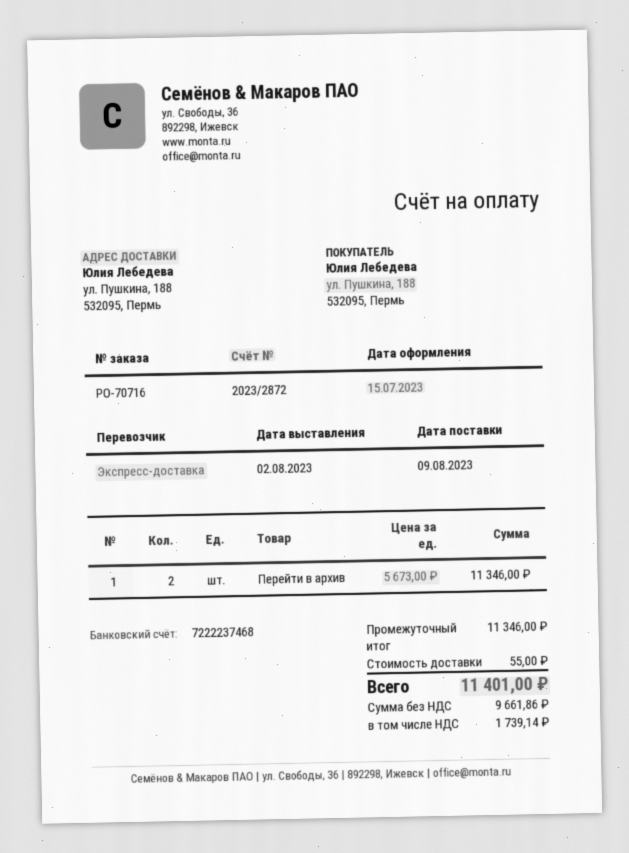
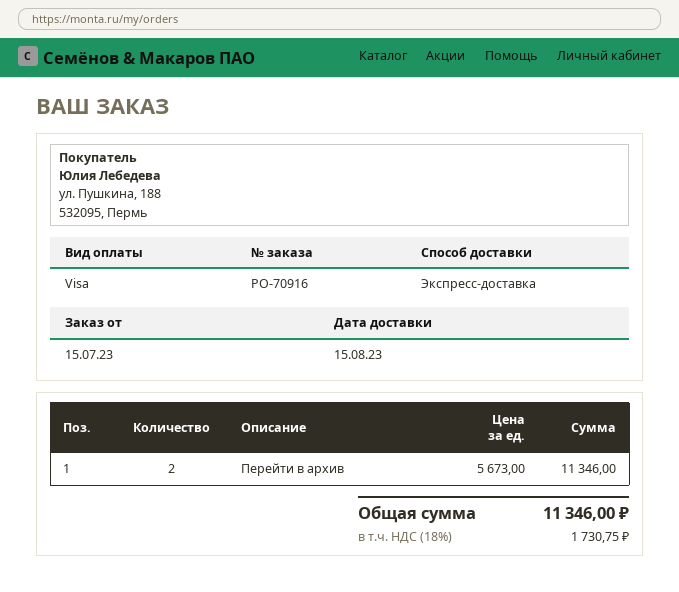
order number: PO-70716 -> PO-70916
delivery date: 2023-08-09 -> 2023-08-15
shipping: 55.00 -> none
tax: 1739.14 -> 1730.75
total: 11401.00 -> 11346.00

